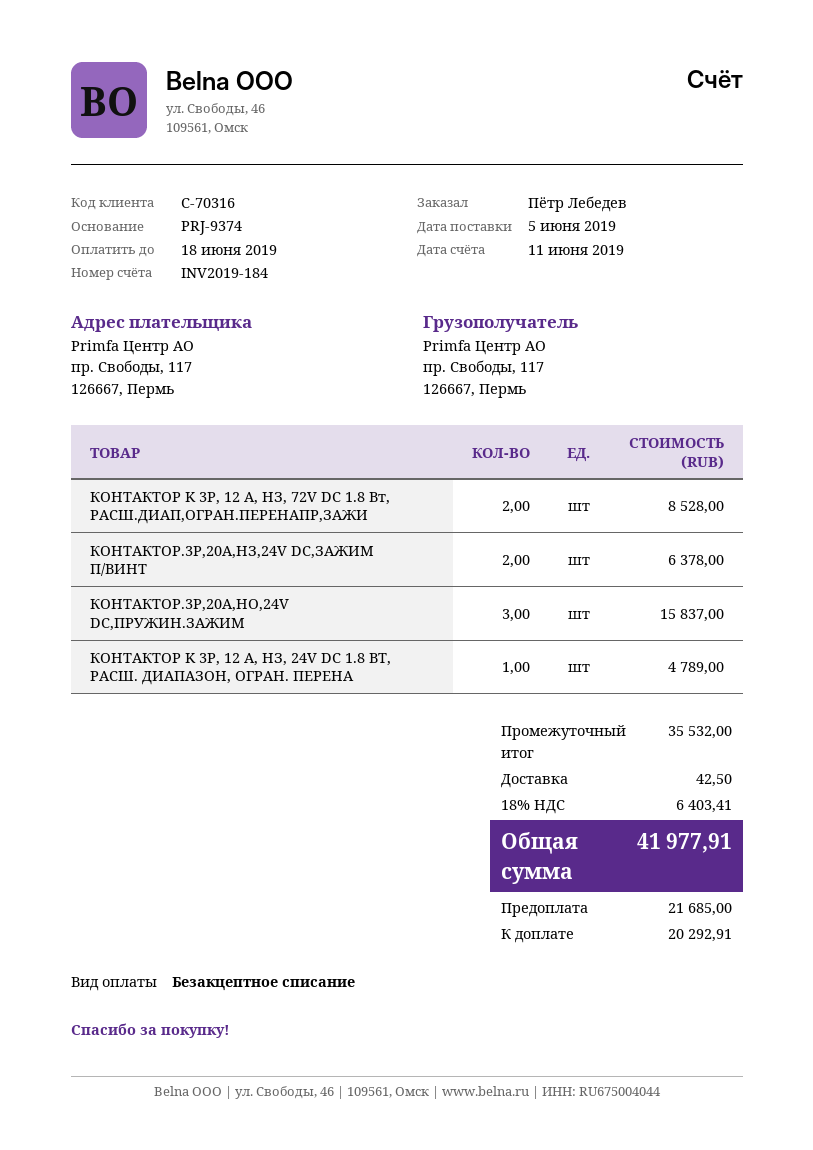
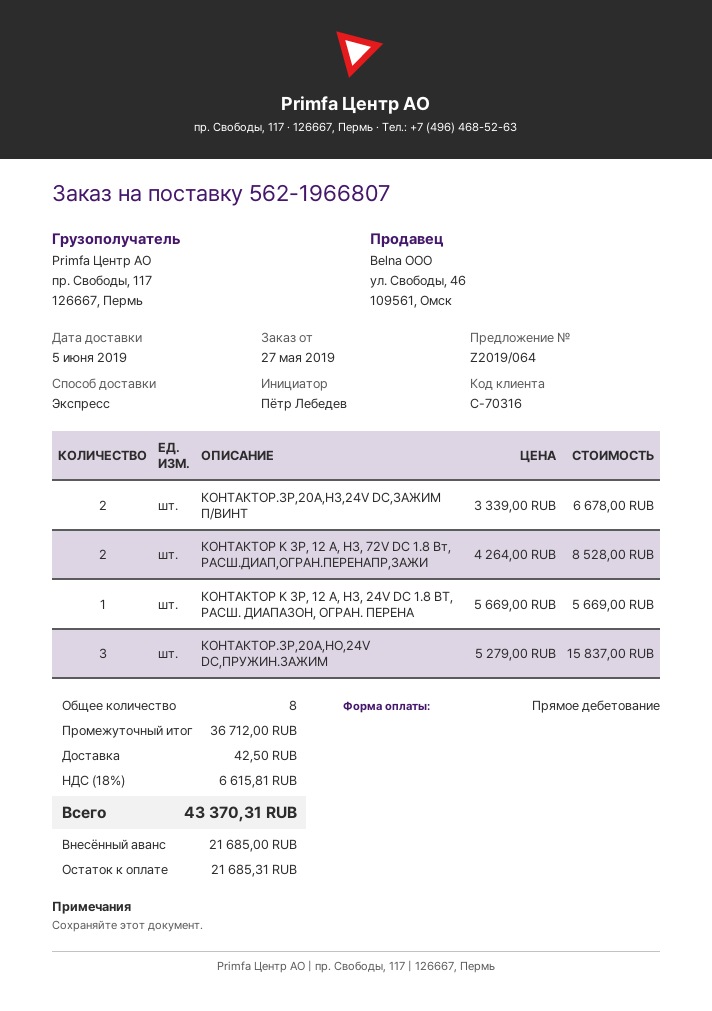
КОНТАКТОР.3P,20A,НЗ,24V DC,ЗАЖИМ П/ВИНТ: 2 for 6378.00 -> 2 for 6678.00
КОНТАКТОР K 3P, 12 A, НЗ, 24V DC 1.8 ВТ, РАСШ. ДИАПАЗОН, ОГРАН. ПЕРЕНА: 1 for 4789.00 -> 1 for 5669.00
subtotal: 35532.00 -> 36712.00
tax: 18% = 6403.41 -> 18% = 6615.81
total: 41977.91 -> 43370.31
balance: 20292.91 -> 21685.31

